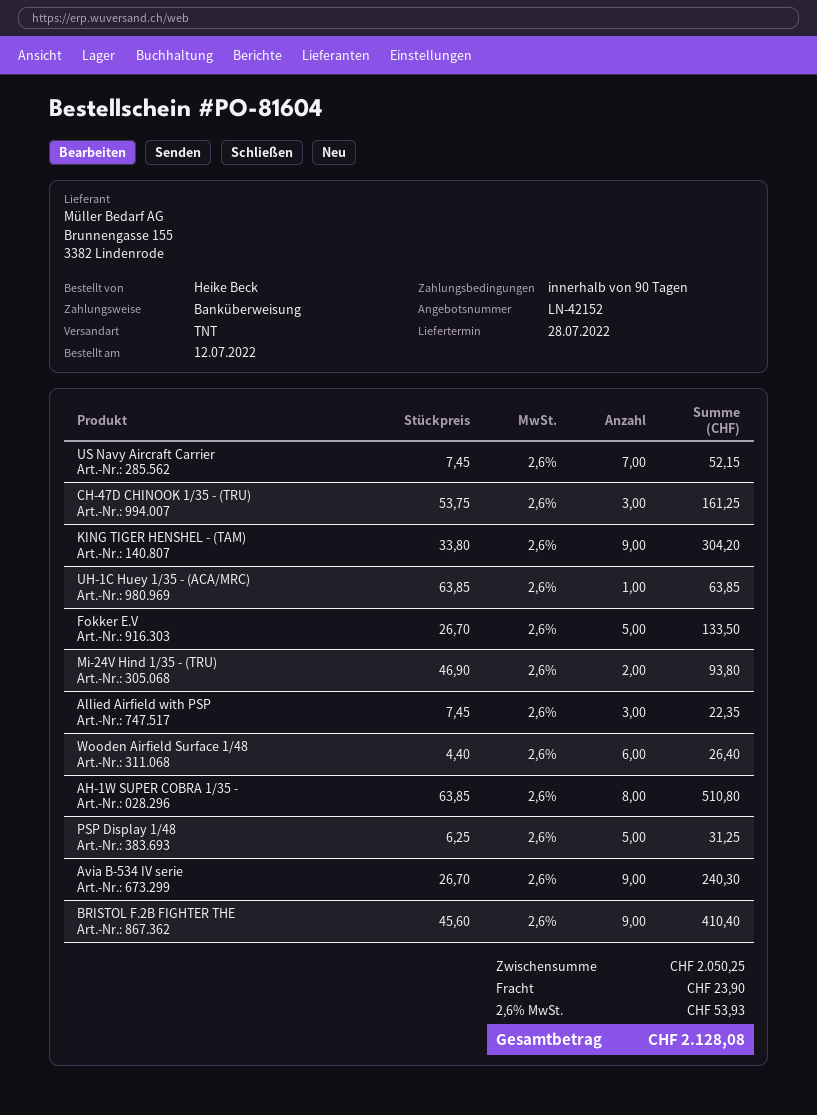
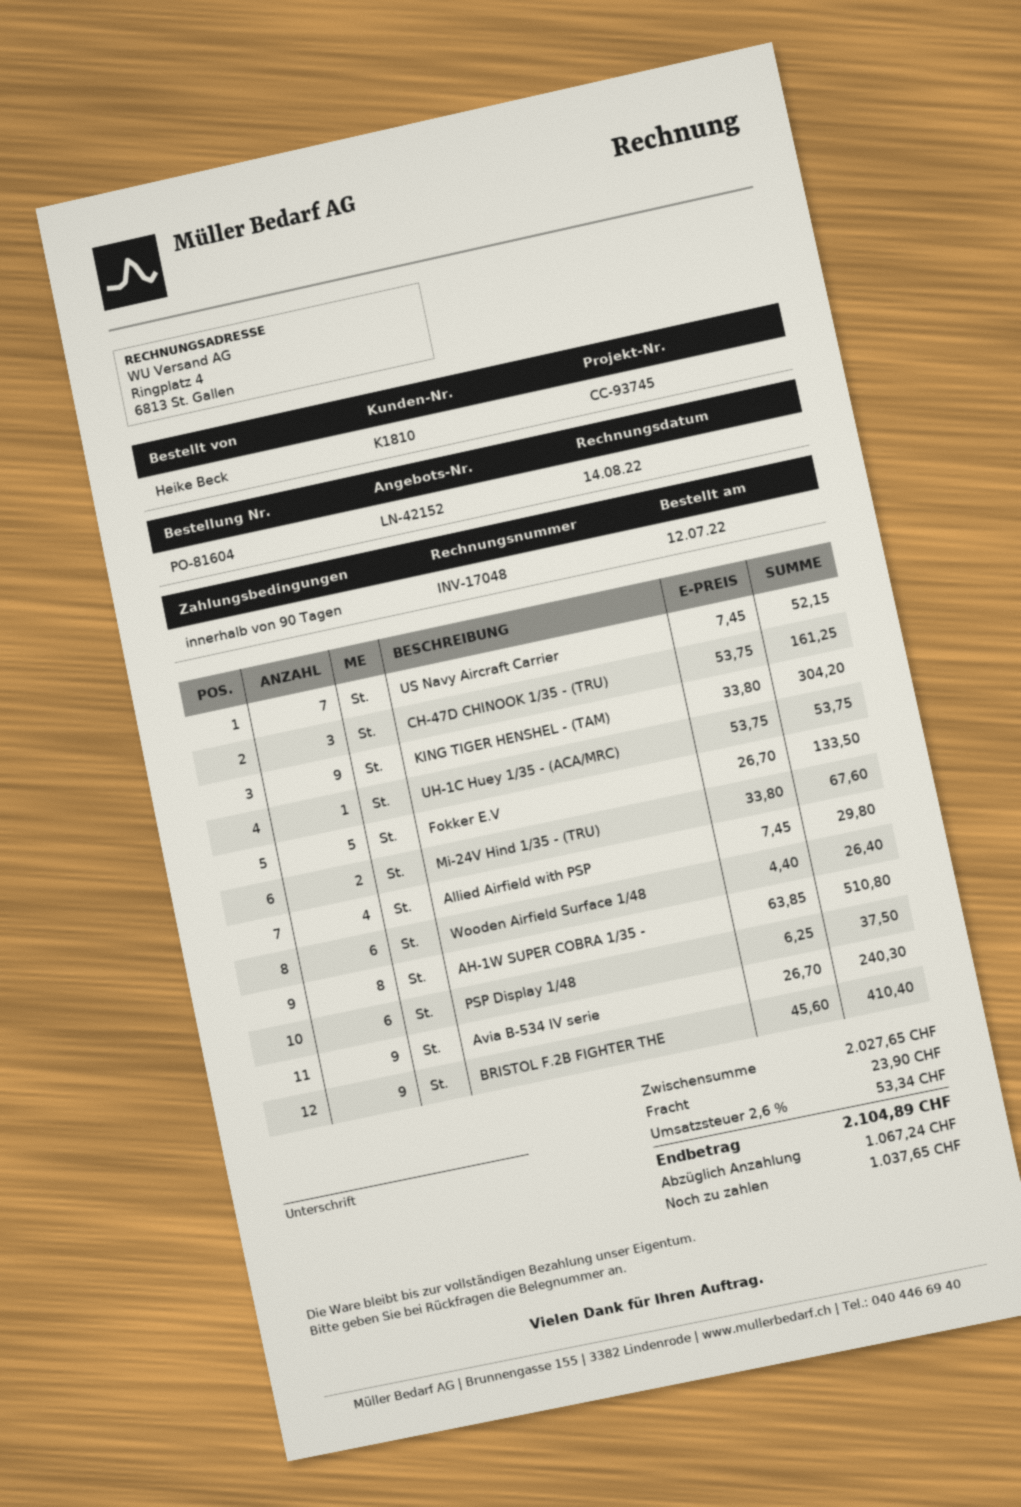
UH-1C Huey 1/35 - (ACA/MRC): 1 x 63.85 = 63.85 -> 1 x 53.75 = 53.75
Mi-24V Hind 1/35 - (TRU): 2 x 46.90 = 93.80 -> 2 x 33.80 = 67.60
Allied Airfield with PSP: 3 x 7.45 = 22.35 -> 4 x 7.45 = 29.80
PSP Display 1/48: 5 x 6.25 = 31.25 -> 6 x 6.25 = 37.50
subtotal: 2050.25 -> 2027.65
tax: 2.6% = 53.93 -> 2.6% = 53.34
total: 2128.08 -> 2104.89

